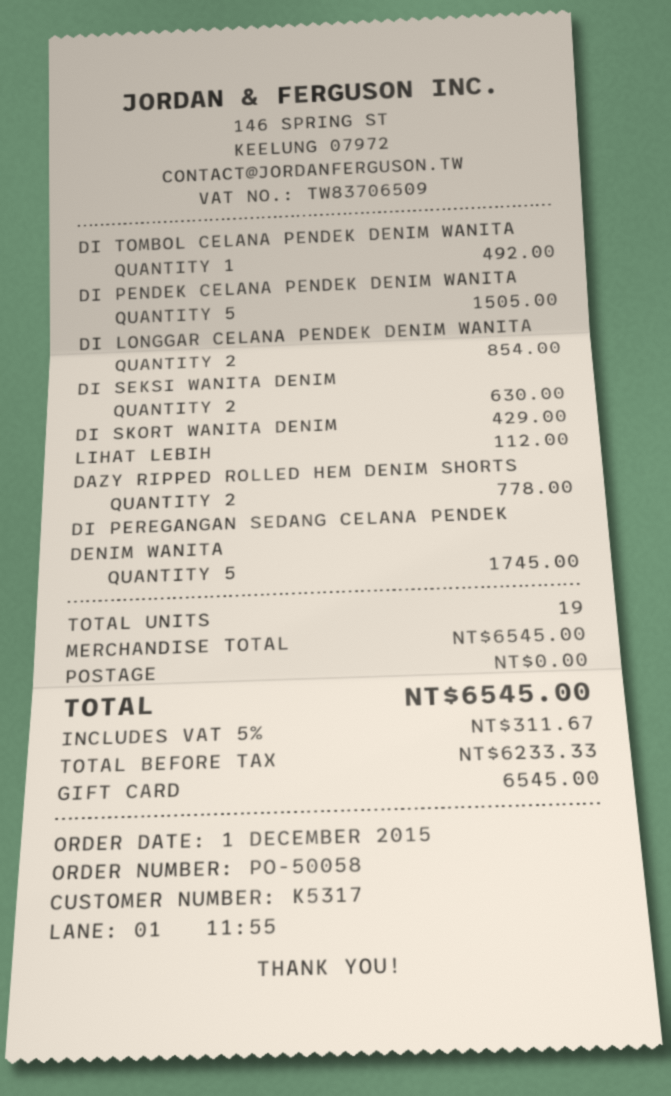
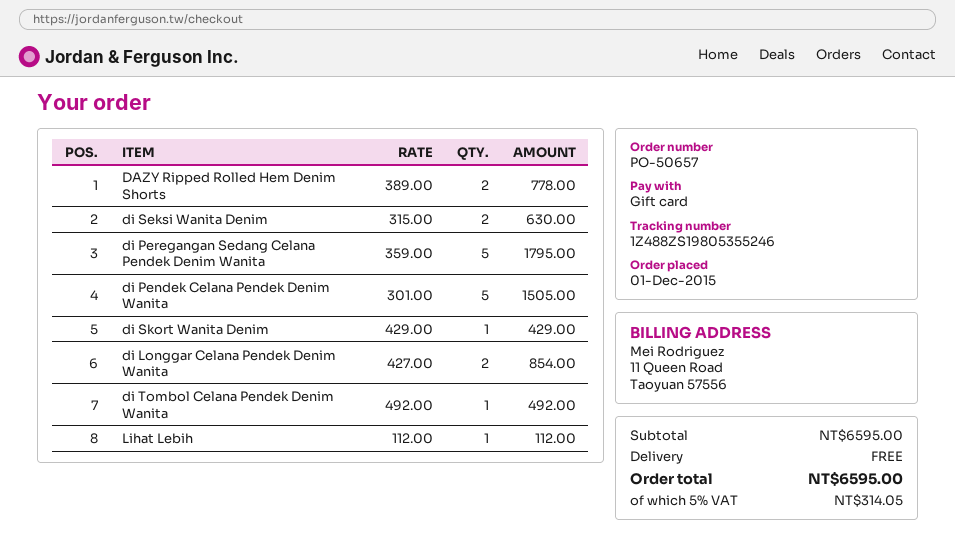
order number: PO-50058 -> PO-50657
DI PEREGANGAN SEDANG CELANA PENDEK DENIM WANITA: 5 for 1745.00 -> 5 for 1795.00
subtotal: 6545.00 -> 6595.00
tax: 5% = 311.67 -> 5% = 314.05
total: 6545.00 -> 6595.00

